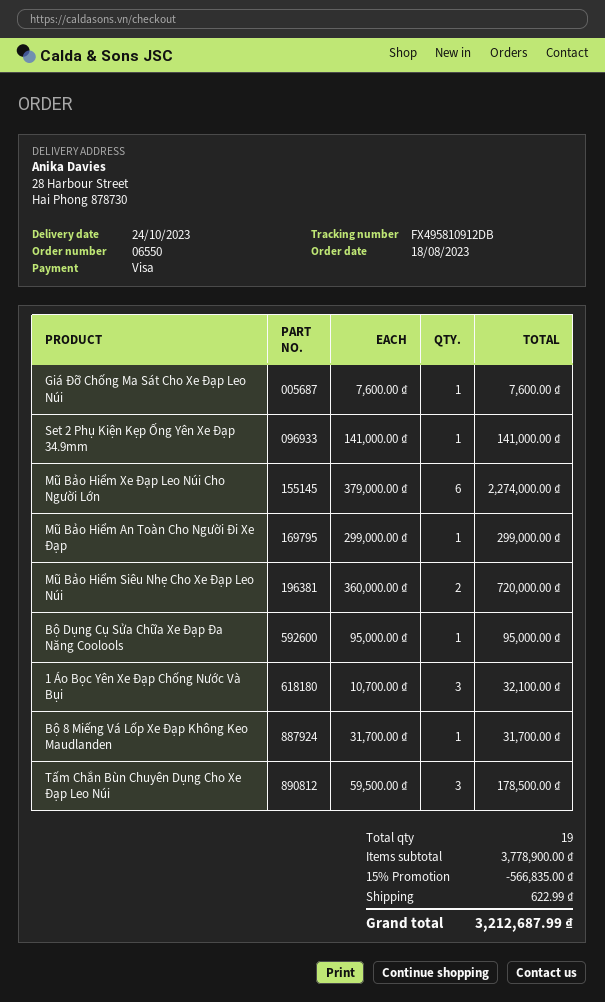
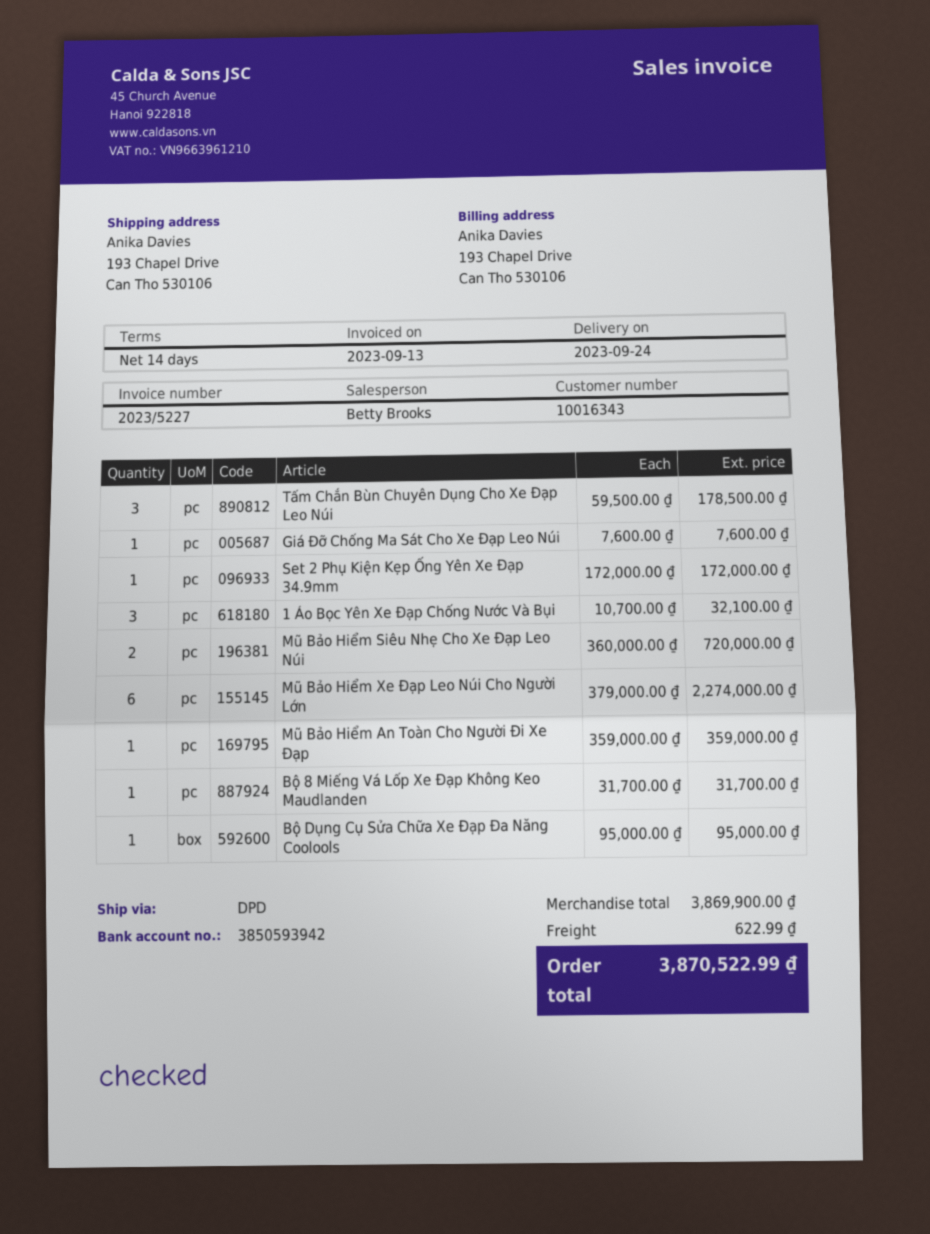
delivery date: 2023-10-24 -> 2023-09-24
ship to: 28 Harbour Street, Hai Phong 878730 -> 193 Chapel Drive, Can Tho 530106
Set 2 Phụ Kiện Kẹp Ống Yên Xe Đạp 34.9mm: 1 x 141000.00 = 141000.00 -> 1 x 172000.00 = 172000.00
Mũ Bảo Hiểm An Toàn Cho Người Đi Xe Đạp: 1 x 299000.00 = 299000.00 -> 1 x 359000.00 = 359000.00
subtotal: 3778900.00 -> 3869900.00
discount: 15% = 566835.00 -> none
total: 3212687.99 -> 3870522.99

